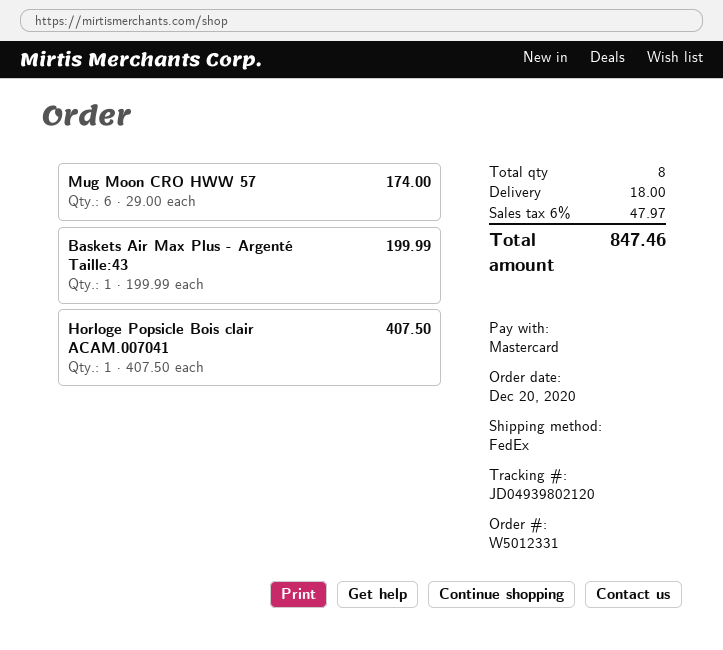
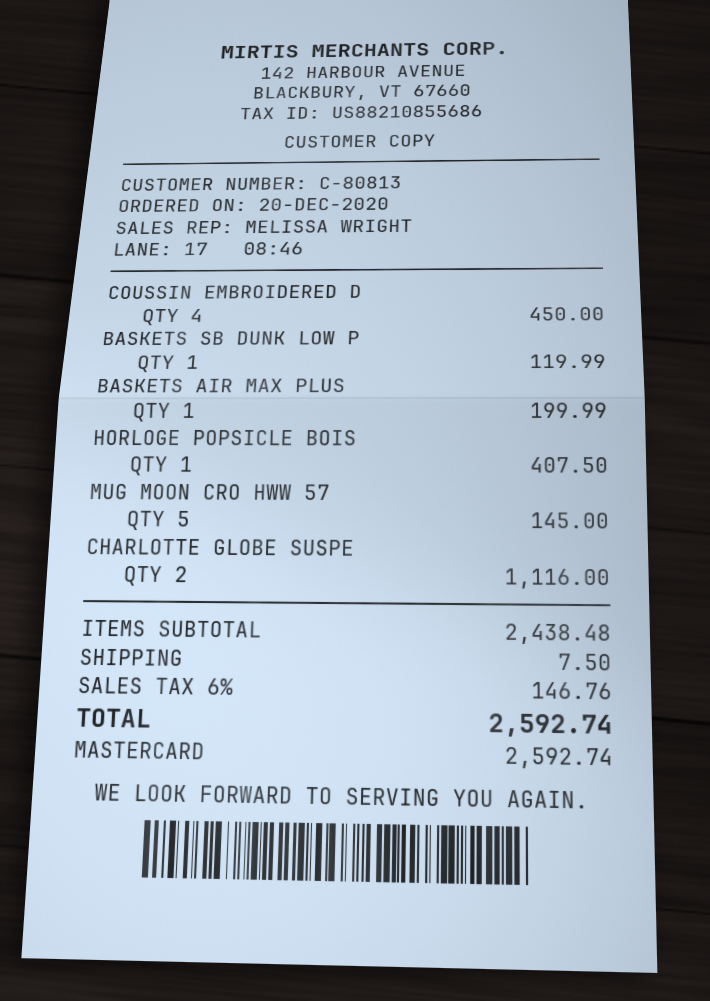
Mug Moon CRO HWW 57: 6 for 174.00 -> 5 for 145.00
COUSSIN EMBROIDERED D: none -> 4 for 450.00
BASKETS SB DUNK LOW P: none -> 1 for 119.99
CHARLOTTE GLOBE SUSPE: none -> 2 for 1116.00
shipping: 18.00 -> 7.50
tax: 6% = 47.97 -> 6% = 146.76
total: 847.46 -> 2592.74

